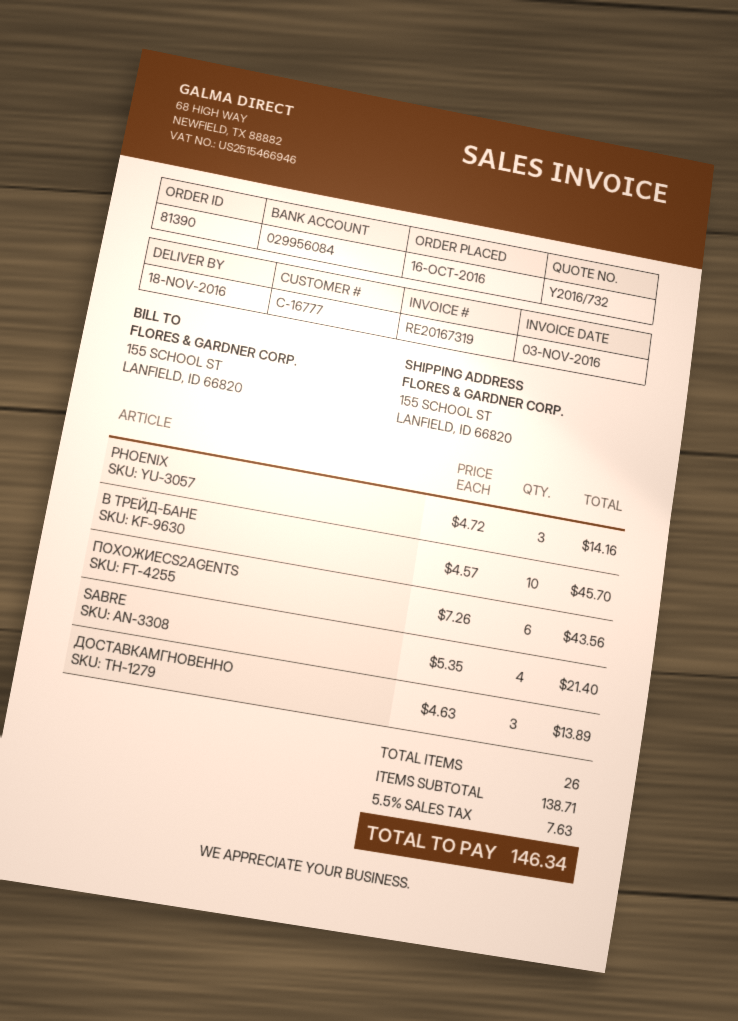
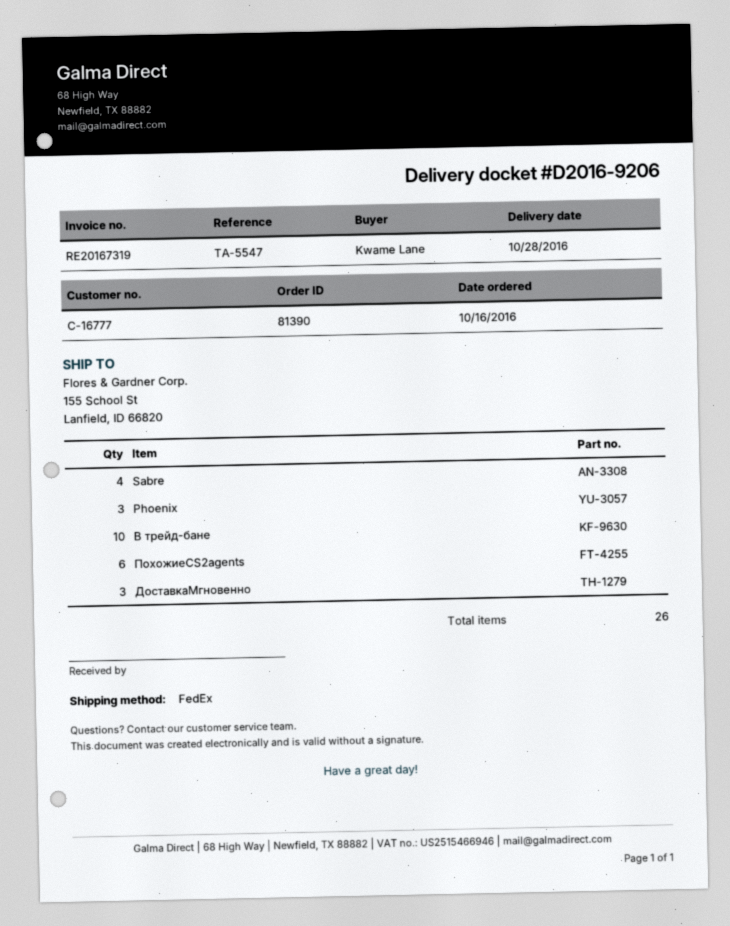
delivery date: 2016-11-18 -> 2016-10-28

